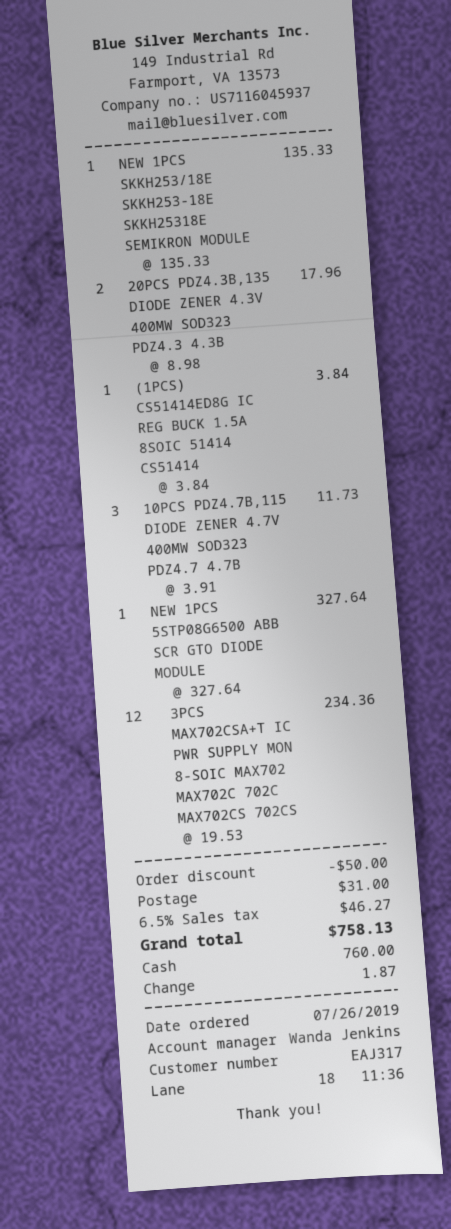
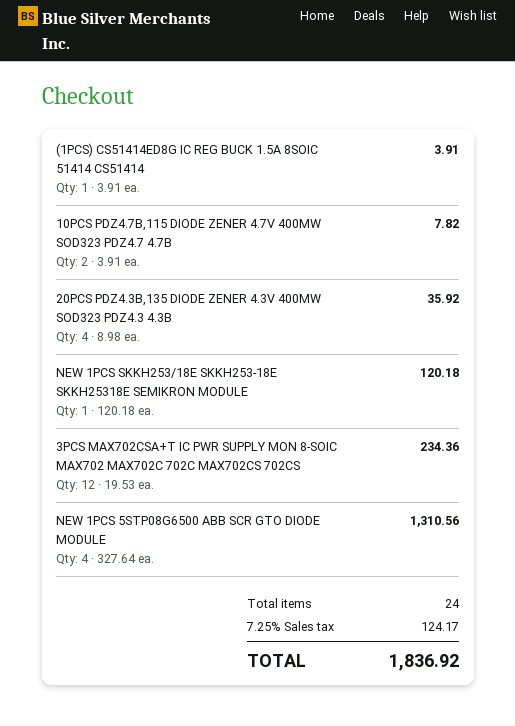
NEW 1PCS SKKH253/18E SKKH253-18E SKKH25318E SEMIKRON MODULE: 1 x 135.33 = 135.33 -> 1 x 120.18 = 120.18
20PCS PDZ4.3B,135 DIODE ZENER 4.3V 400MW SOD323 PDZ4.3 4.3B: 2 x 8.98 = 17.96 -> 4 x 8.98 = 35.92
(1PCS) CS51414ED8G IC REG BUCK 1.5A 8SOIC 51414 CS51414: 1 x 3.84 = 3.84 -> 1 x 3.91 = 3.91
10PCS PDZ4.7B,115 DIODE ZENER 4.7V 400MW SOD323 PDZ4.7 4.7B: 3 x 3.91 = 11.73 -> 2 x 3.91 = 7.82
NEW 1PCS 5STP08G6500 ABB SCR GTO DIODE MODULE: 1 x 327.64 = 327.64 -> 4 x 327.64 = 1310.56
discount: 50.00 -> none
shipping: 31.00 -> none
tax: 6.5% = 46.27 -> 7.25% = 124.17
total: 758.13 -> 1836.92

